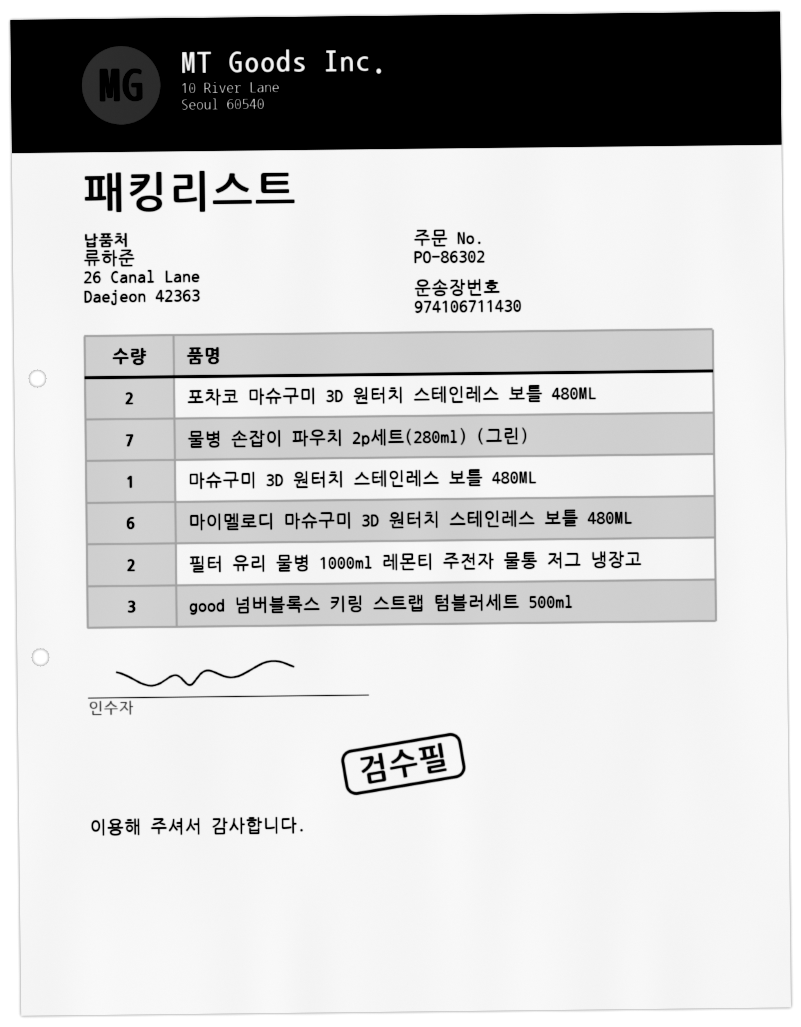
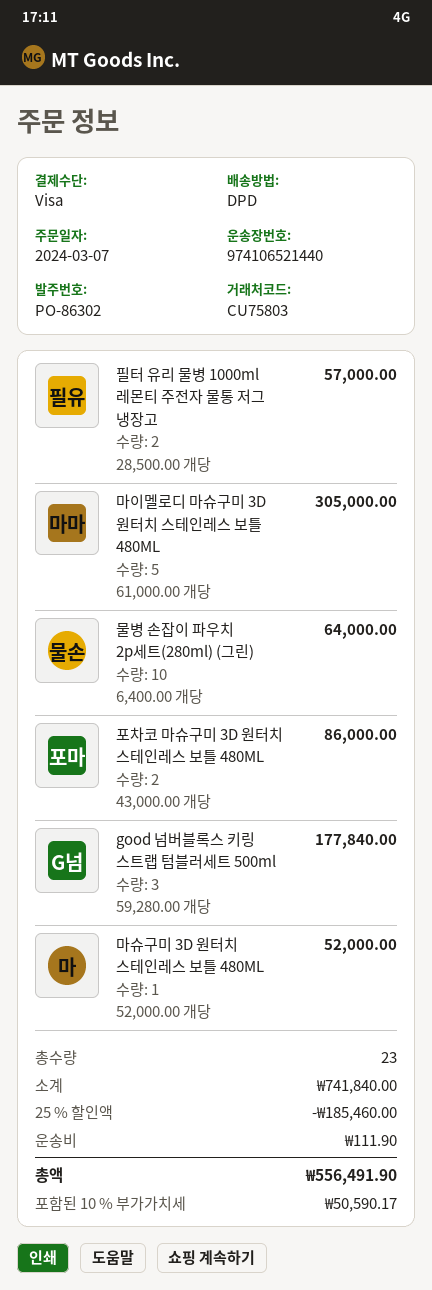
tracking number: 974106711430 -> 974106521440
물병 손잡이 파우치 2p세트(280ml) (그린): 7 -> 10
마이멜로디 마슈구미 3D 원터치 스테인레스 보틀 480ML: 6 -> 5

